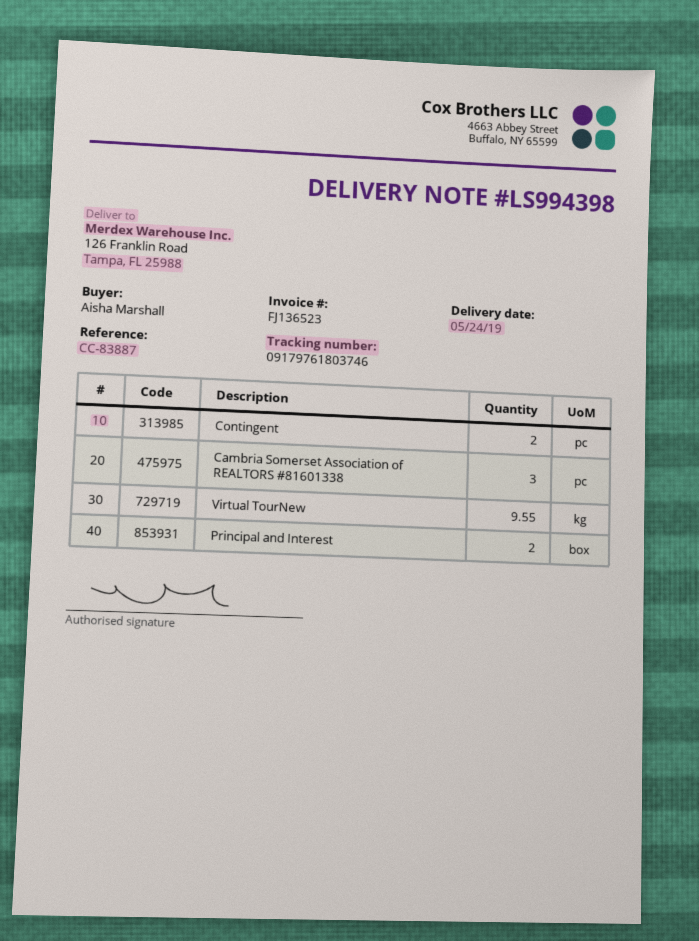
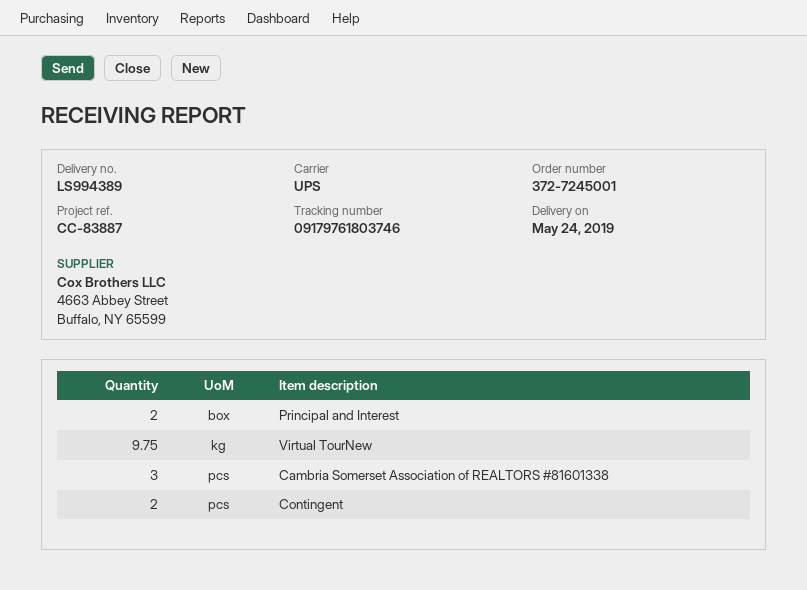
delivery note number: LS994398 -> LS994389
Virtual TourNew: 9.55 -> 9.75

